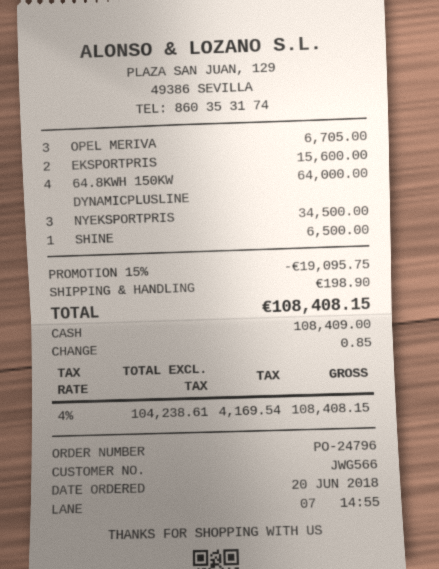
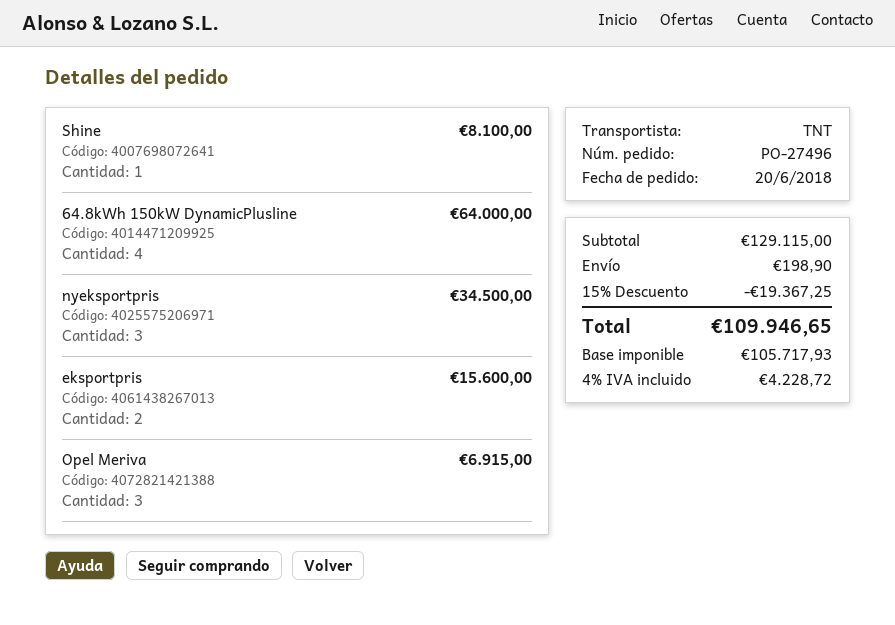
order number: PO-24796 -> PO-27496
OPEL MERIVA: 3 for 6705.00 -> 3 for 6915.00
SHINE: 1 for 6500.00 -> 1 for 8100.00
discount: 15% = 19095.75 -> 15% = 19367.25
net: 104238.61 -> 105717.93
tax: 4% = 4169.54 -> 4% = 4228.72
total: 108408.15 -> 109946.65

